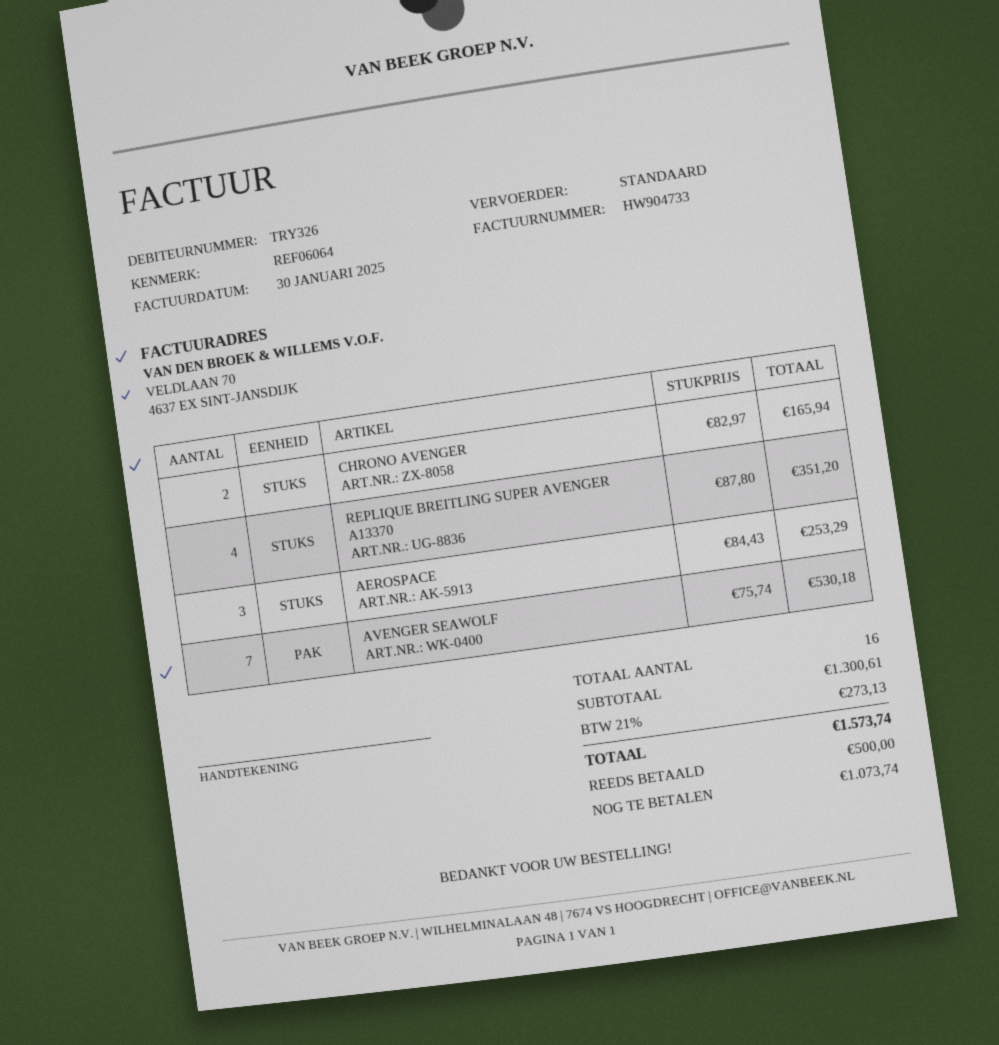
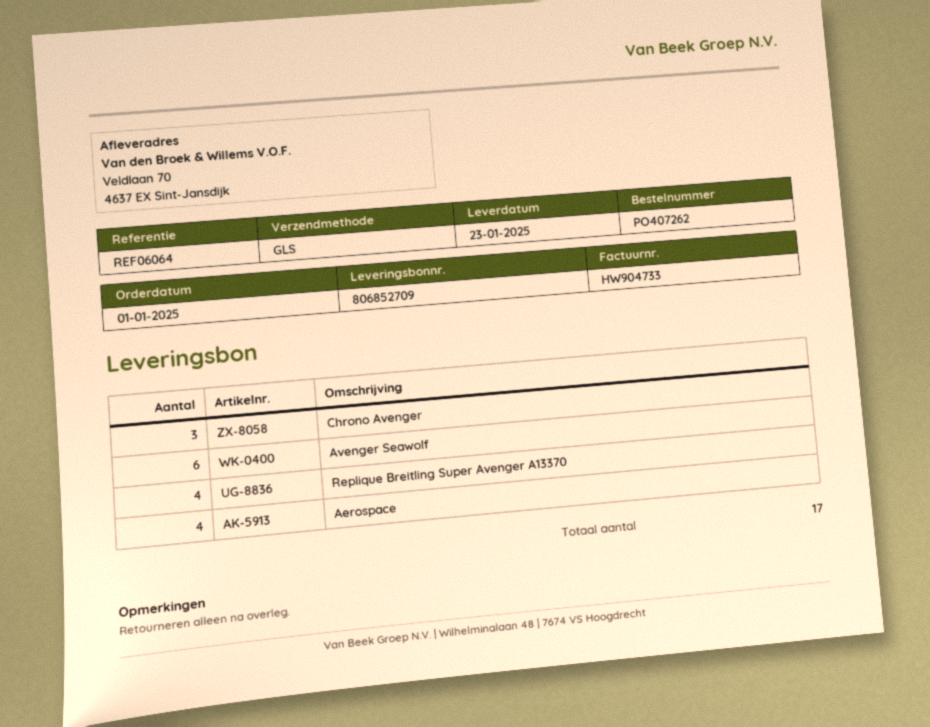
shipping method: standard -> GLS
CHRONO AVENGER: 2 -> 3
AEROSPACE: 3 -> 4
AVENGER SEAWOLF: 7 -> 6
total quantity: 16 -> 17

